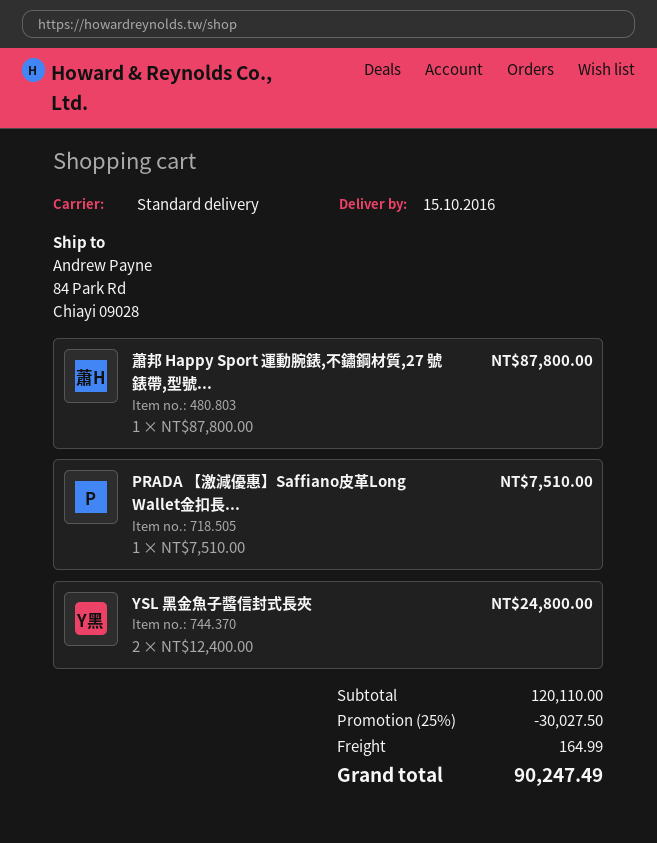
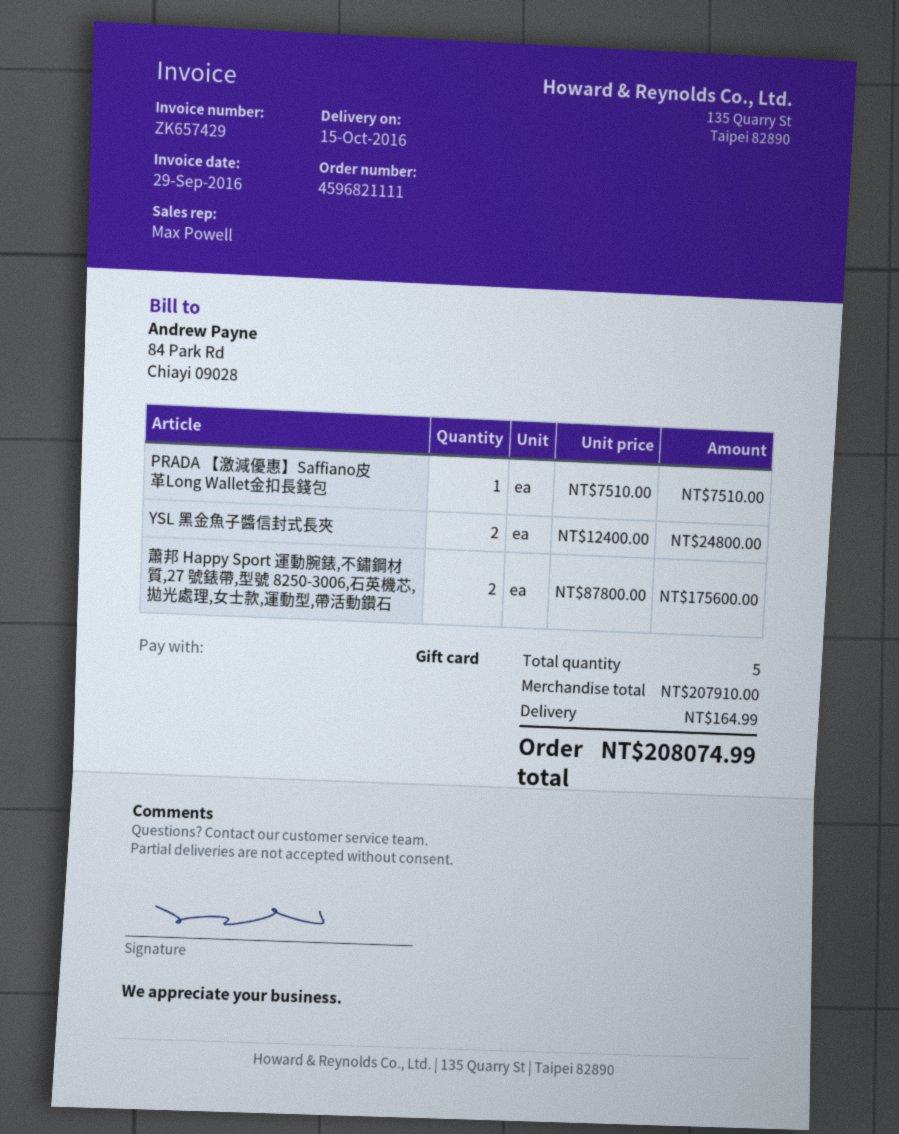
蕭邦 Happy Sport 運動腕錶,不鏽鋼材質,27 號錶帶,型號...: 1 x 87800.00 = 87800.00 -> 2 x 87800.00 = 175600.00
subtotal: 120110.00 -> 207910.00
discount: 25% = 30027.50 -> none
total: 90247.49 -> 208074.99

